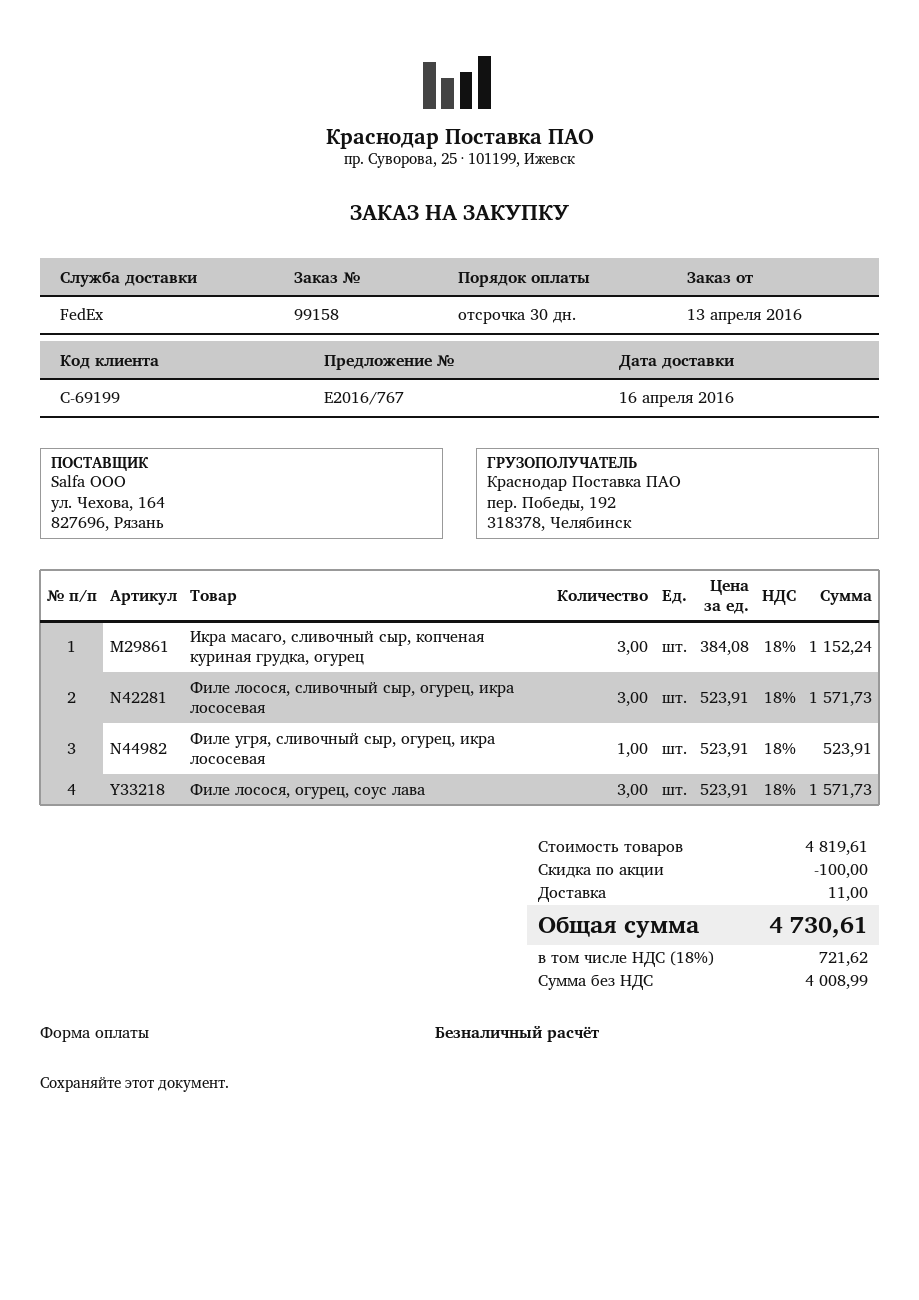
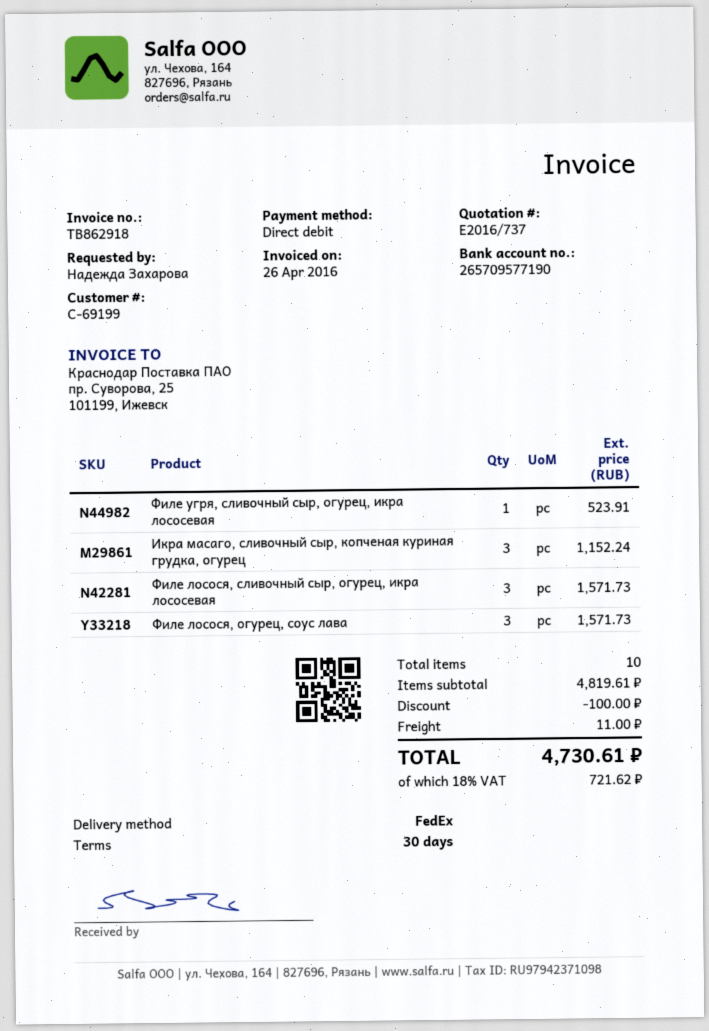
quote number: E2016/767 -> E2016/737
payment method: bank transfer -> direct debit

